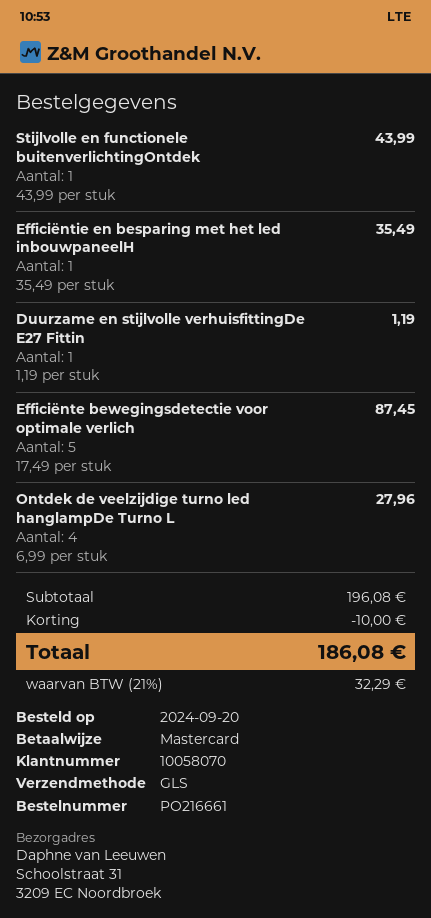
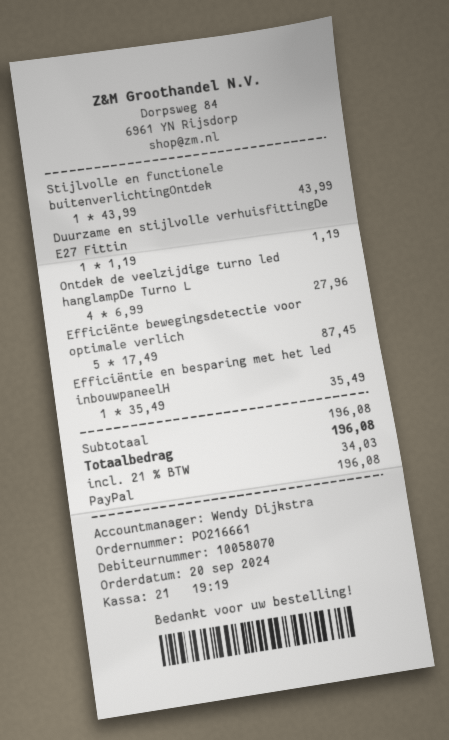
payment method: Mastercard -> PayPal
discount: 10.00 -> none
tax: 21% = 32.29 -> 21% = 34.03
total: 186.08 -> 196.08

